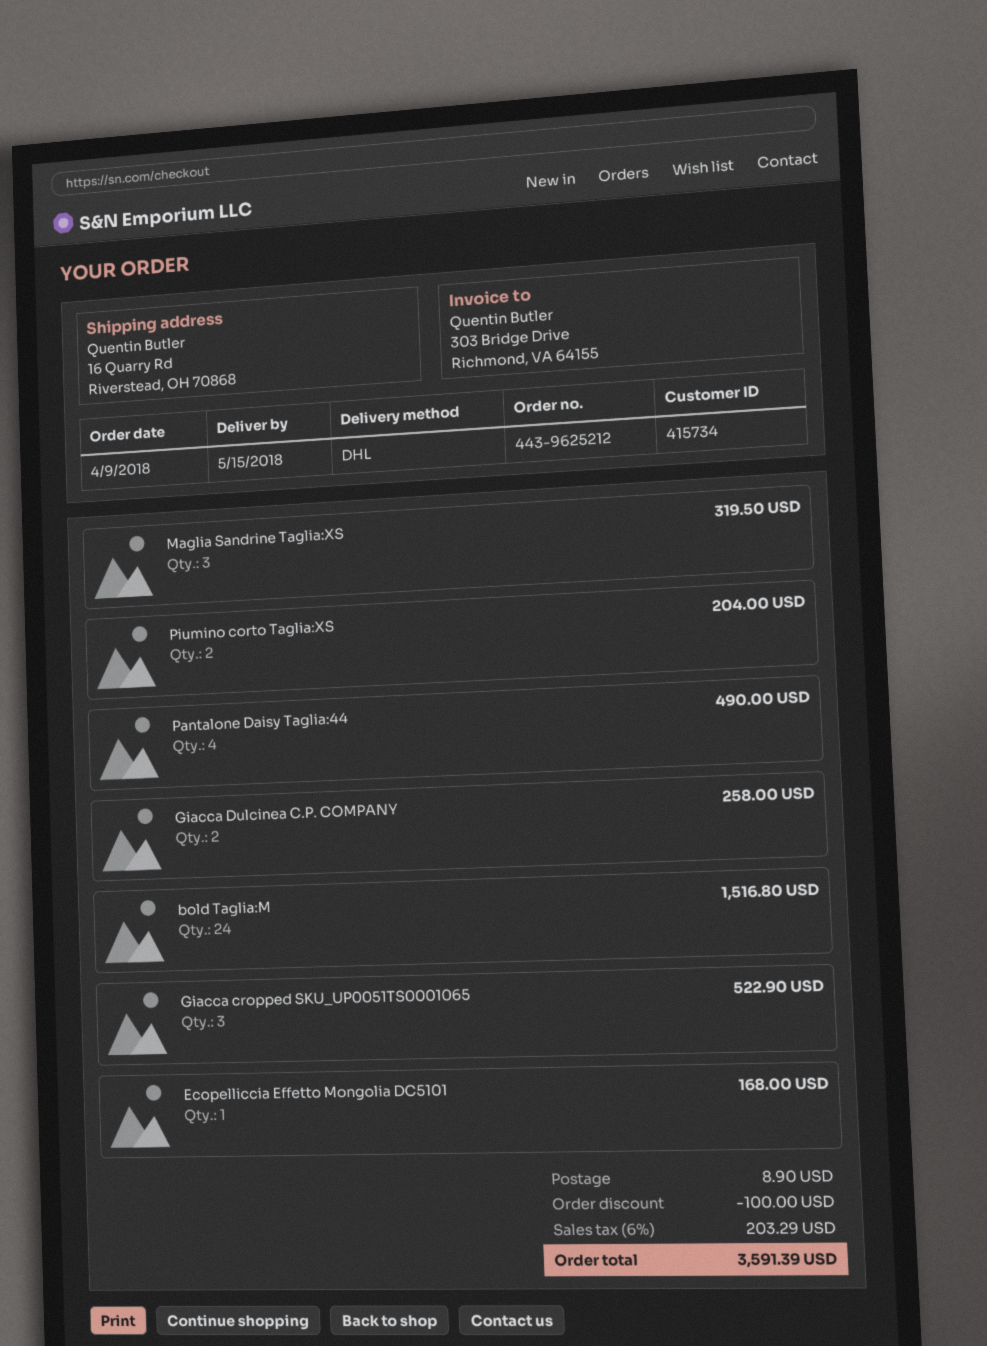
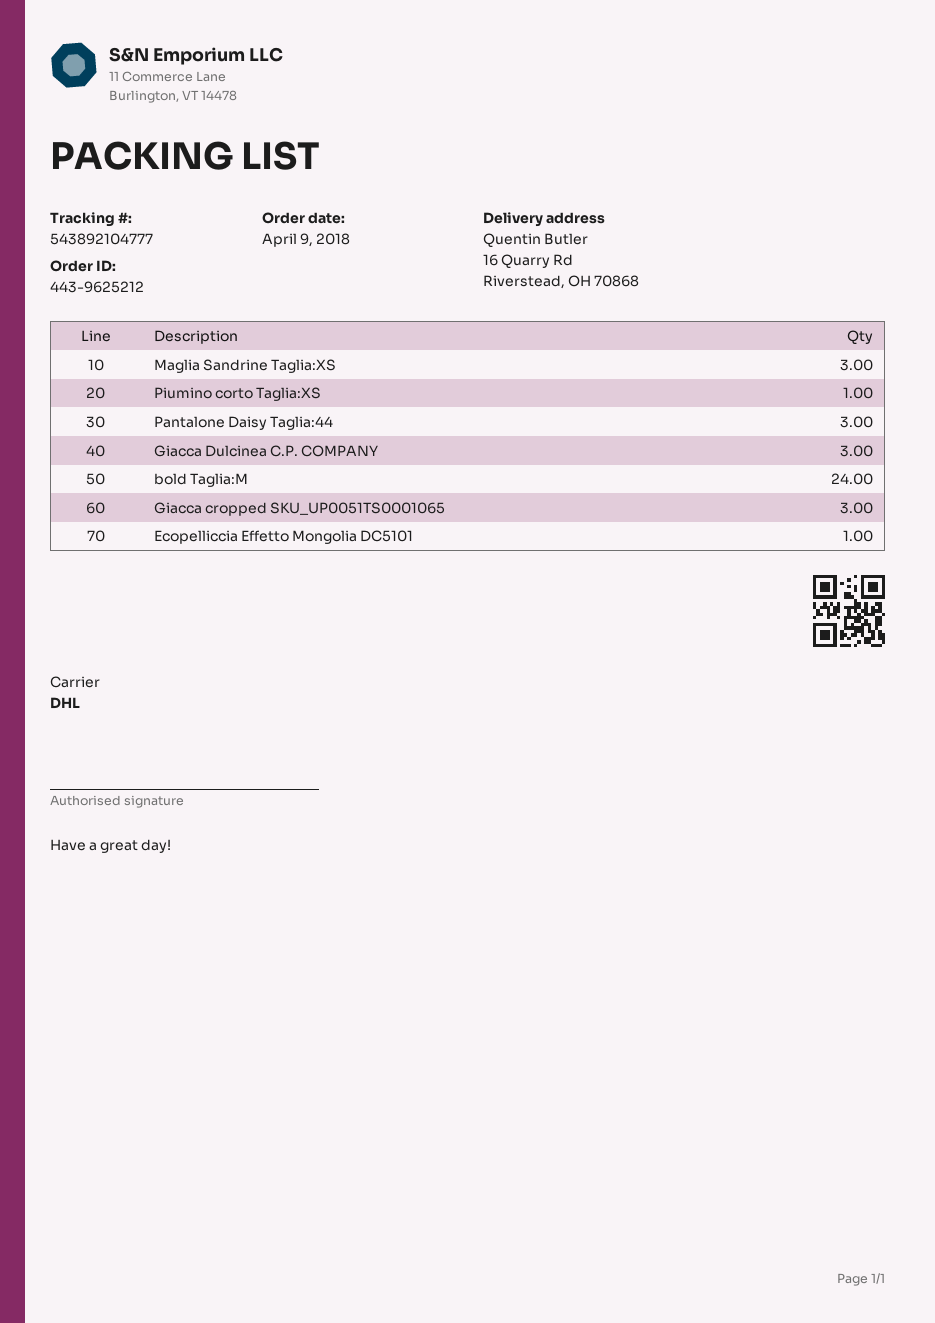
Piumino corto Taglia:XS: 2 -> 1
Pantalone Daisy Taglia:44: 4 -> 3
Giacca Dulcinea C.P. COMPANY: 2 -> 3

